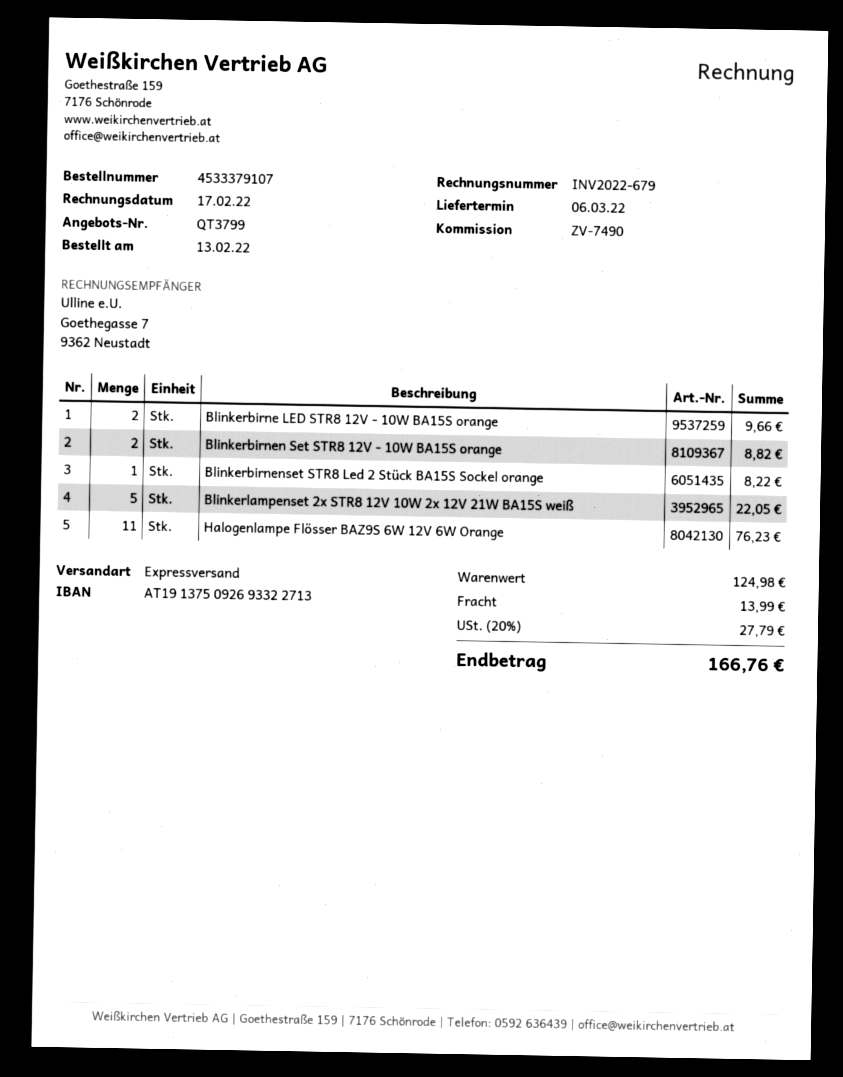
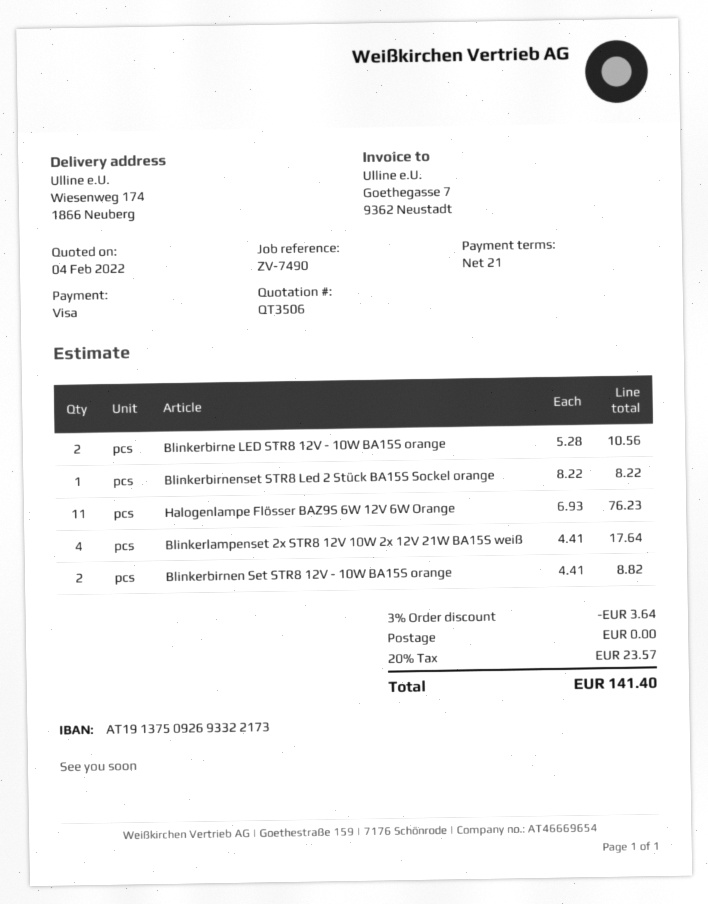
quote number: QT3799 -> QT3506
bank account: AT191375092693322713 -> AT191375092693322173
Blinkerbirne LED STR8 12V - 10W BA15S orange: 2 for 9.66 -> 2 for 10.56
Blinkerlampenset 2x STR8 12V 10W 2x 12V 21W BA15S weiß: 5 for 22.05 -> 4 for 17.64
discount: none -> 3% = 3.64
shipping: 13.99 -> 0.00
tax: 20% = 27.79 -> 20% = 23.57
total: 166.76 -> 141.40

